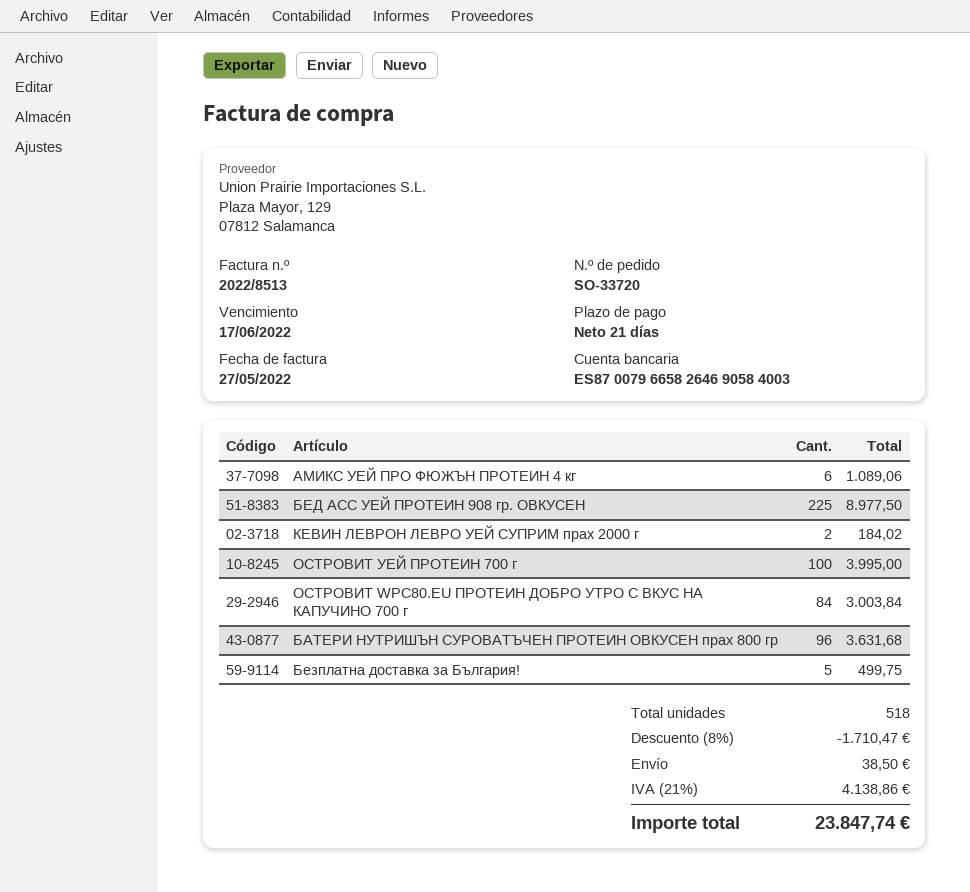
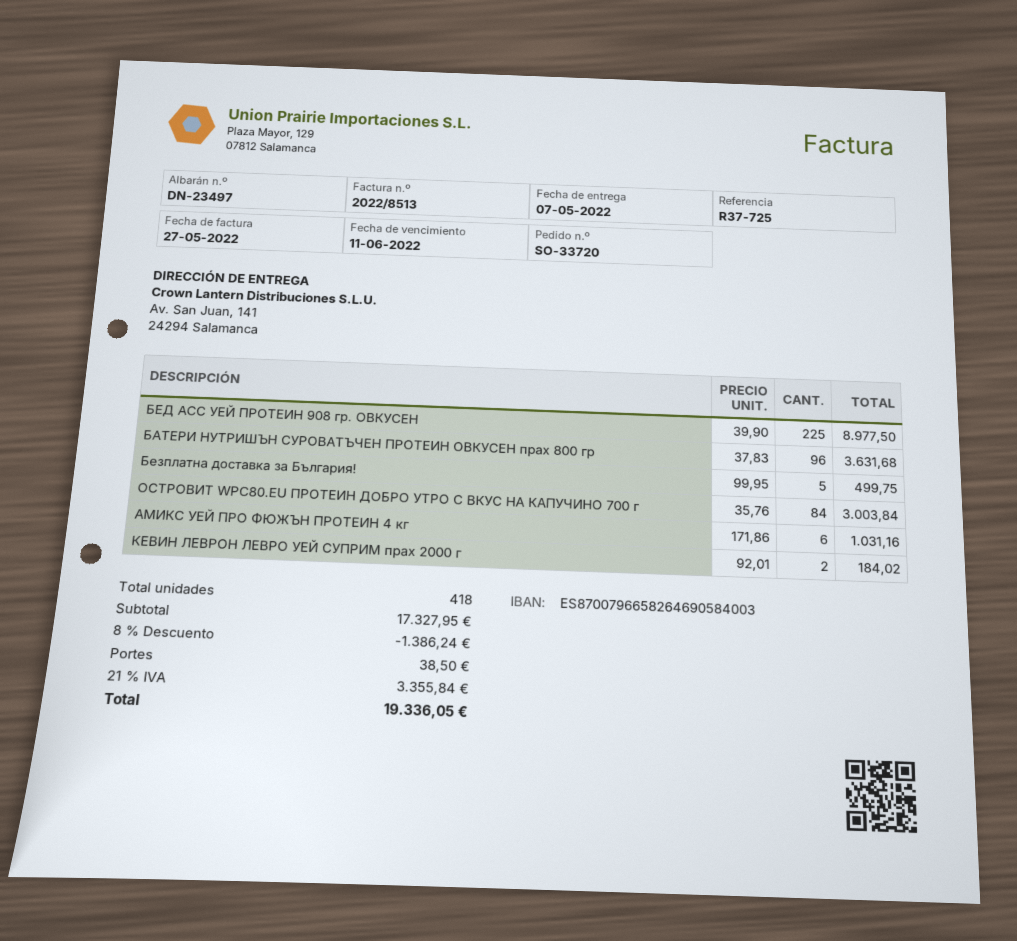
due date: 2022-06-17 -> 2022-06-11
АМИКС УЕЙ ПРО ФЮЖЪН ПРОТЕИН 4 кг: 6 for 1089.06 -> 6 for 1031.16
ОСТРОВИТ УЕЙ ПРОТЕИН 700 г: 100 for 3995.00 -> none
total quantity: 518 -> 418
discount: 8% = 1710.47 -> 8% = 1386.24
tax: 21% = 4138.86 -> 21% = 3355.84
total: 23847.74 -> 19336.05

